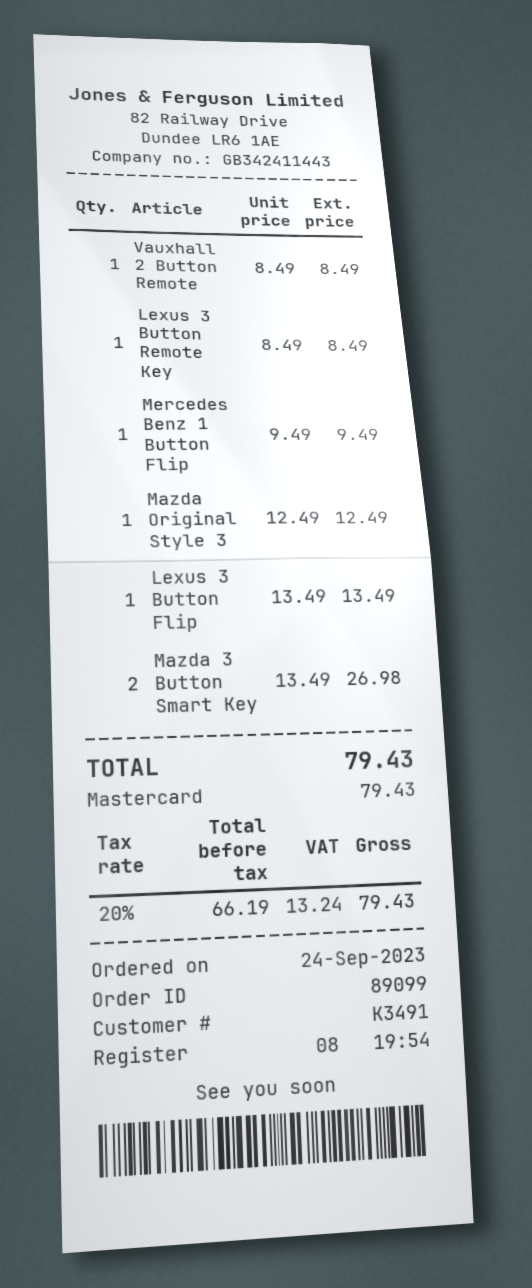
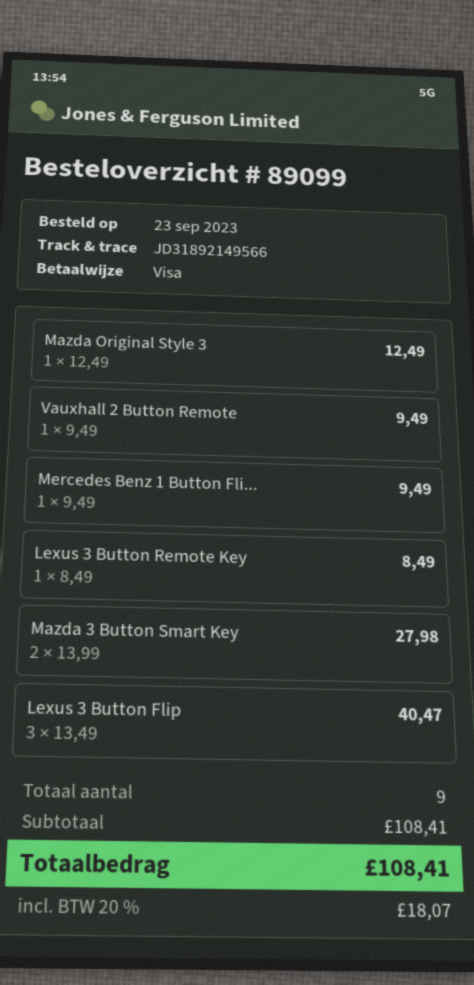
order date: 2023-09-24 -> 2023-09-23
payment method: Mastercard -> Visa
Vauxhall 2 Button Remote: 1 x 8.49 = 8.49 -> 1 x 9.49 = 9.49
Lexus 3 Button Flip: 1 x 13.49 = 13.49 -> 3 x 13.49 = 40.47
Mazda 3 Button Smart Key: 2 x 13.49 = 26.98 -> 2 x 13.99 = 27.98
tax: 20% = 13.24 -> 20% = 18.07
total: 79.43 -> 108.41

